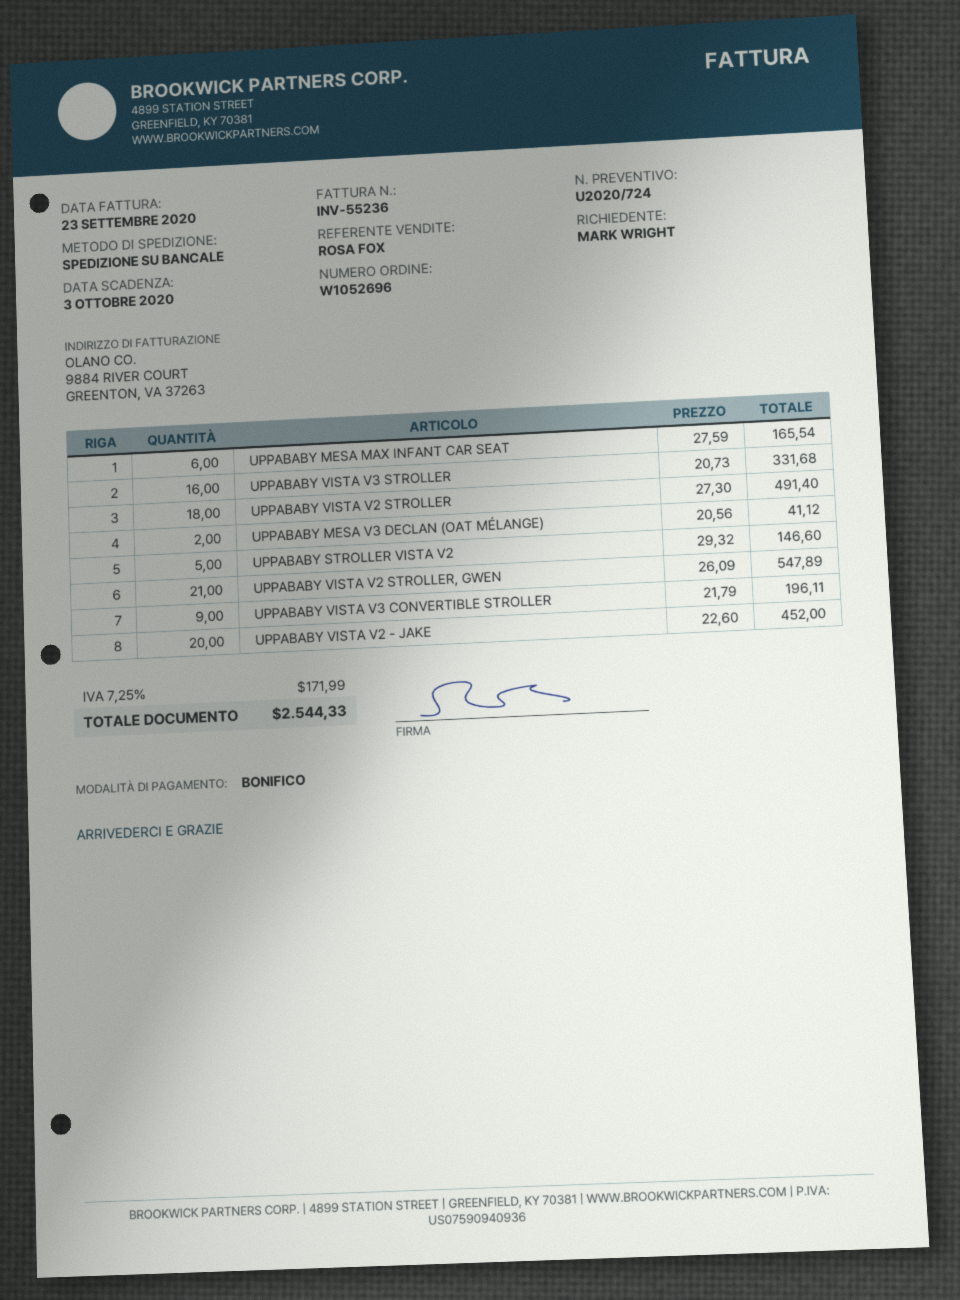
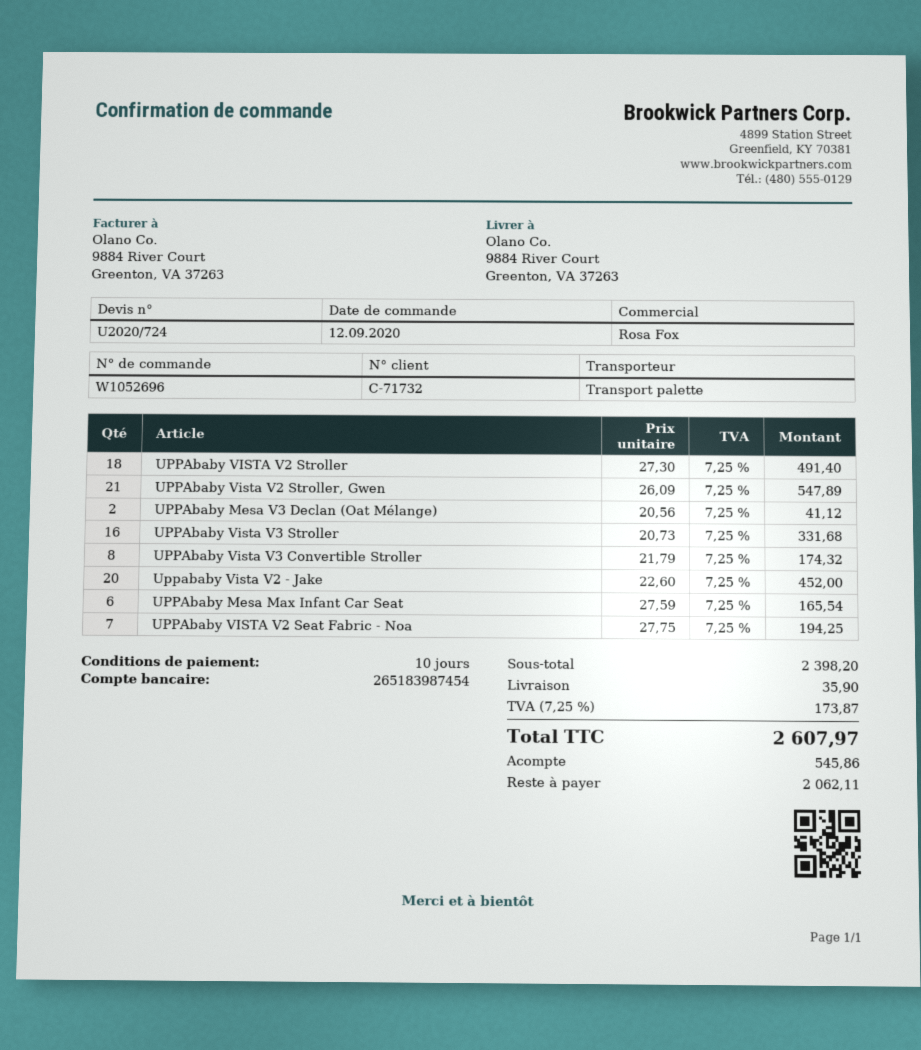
UPPABABY STROLLER VISTA V2: 5 x 29.32 = 146.60 -> none
UPPABABY VISTA V3 CONVERTIBLE STROLLER: 9 x 21.79 = 196.11 -> 8 x 21.79 = 174.32
UPPAbaby VISTA V2 Seat Fabric - Noa: none -> 7 x 27.75 = 194.25
shipping: none -> 35.90
tax: 7.25% = 171.99 -> 7.25% = 173.87
total: 2544.33 -> 2607.97

